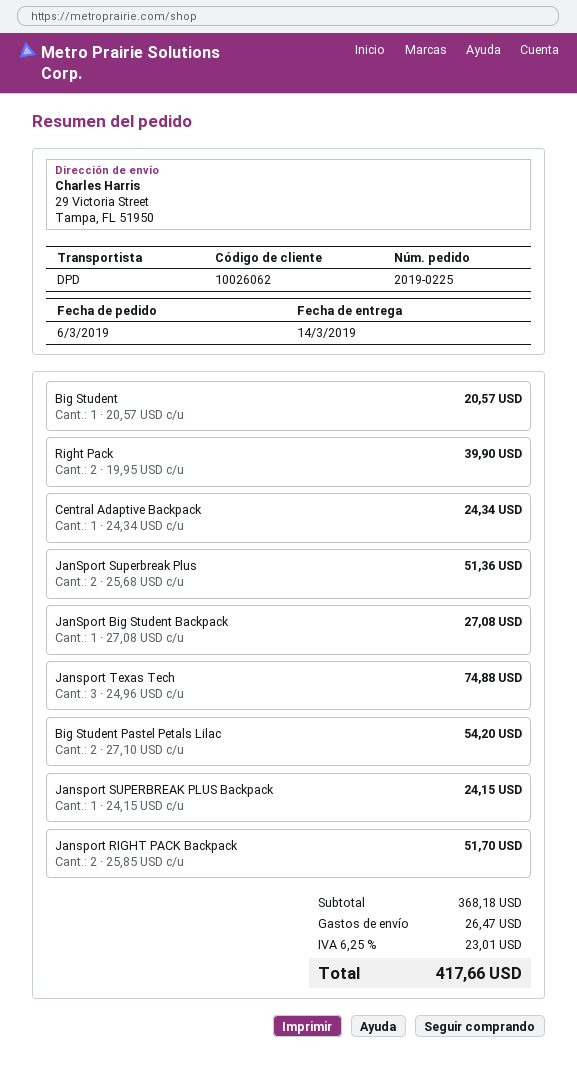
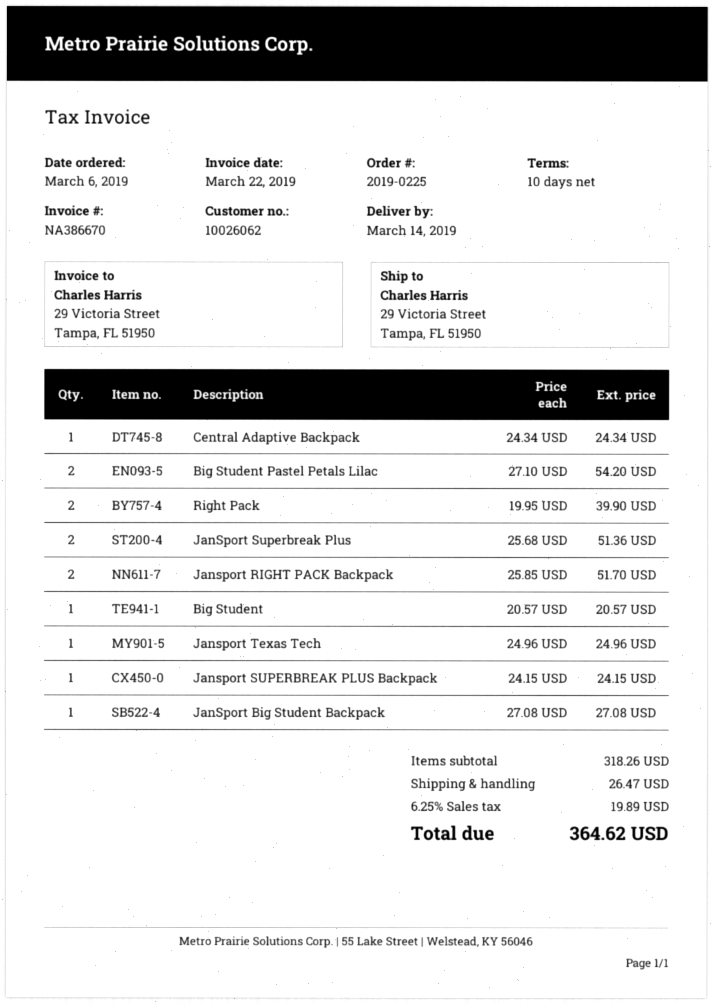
Jansport Texas Tech: 3 x 24.96 = 74.88 -> 1 x 24.96 = 24.96
subtotal: 368.18 -> 318.26
tax: 6.25% = 23.01 -> 6.25% = 19.89
total: 417.66 -> 364.62

